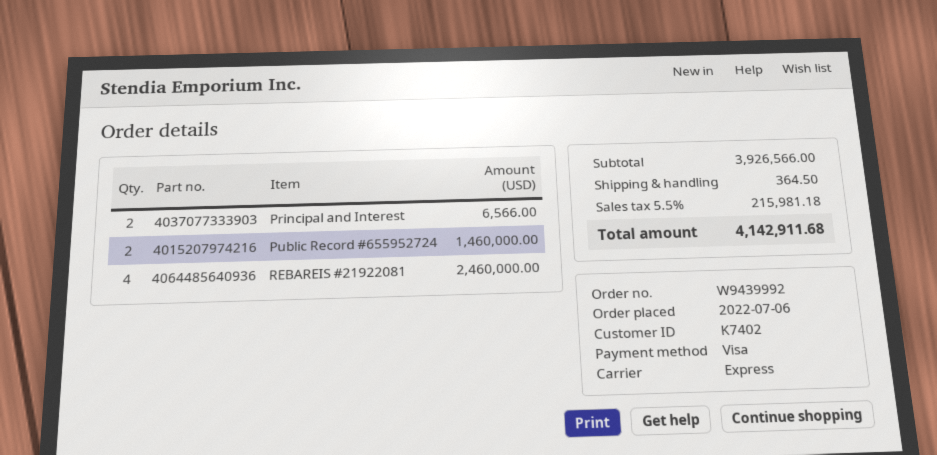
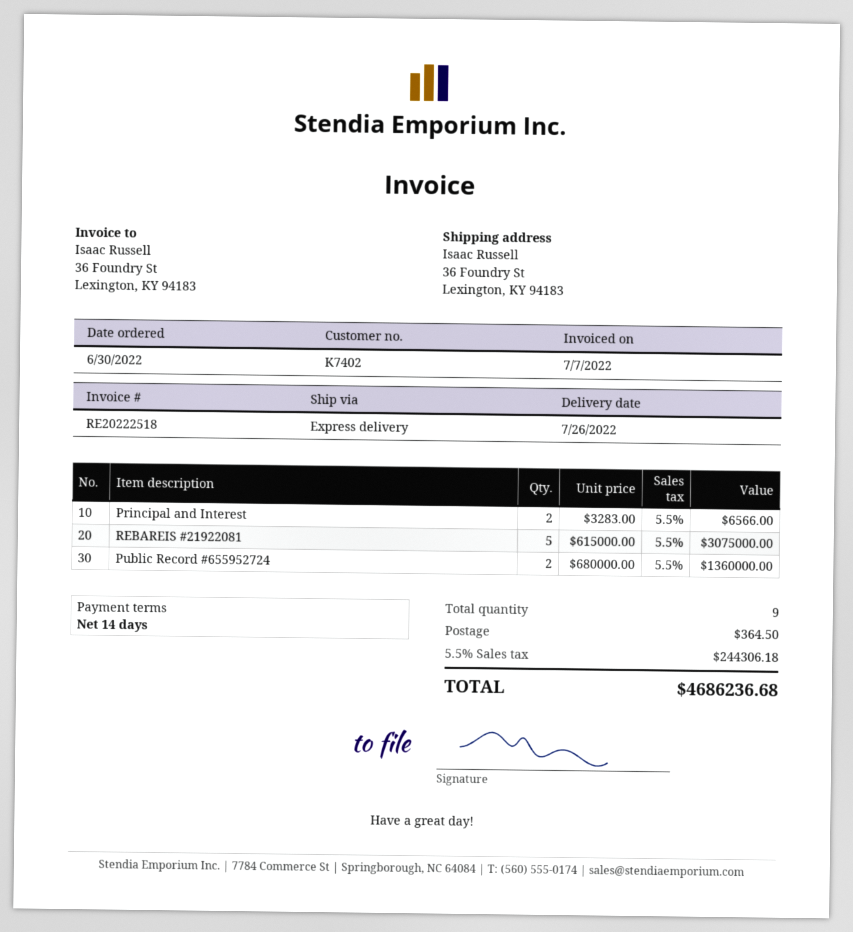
order date: 2022-07-06 -> 2022-06-30
Public Record #655952724: 2 for 1460000.00 -> 2 for 1360000.00
REBAREIS #21922081: 4 for 2460000.00 -> 5 for 3075000.00
tax: 5.5% = 215981.18 -> 5.5% = 244306.18
total: 4142911.68 -> 4686236.68

